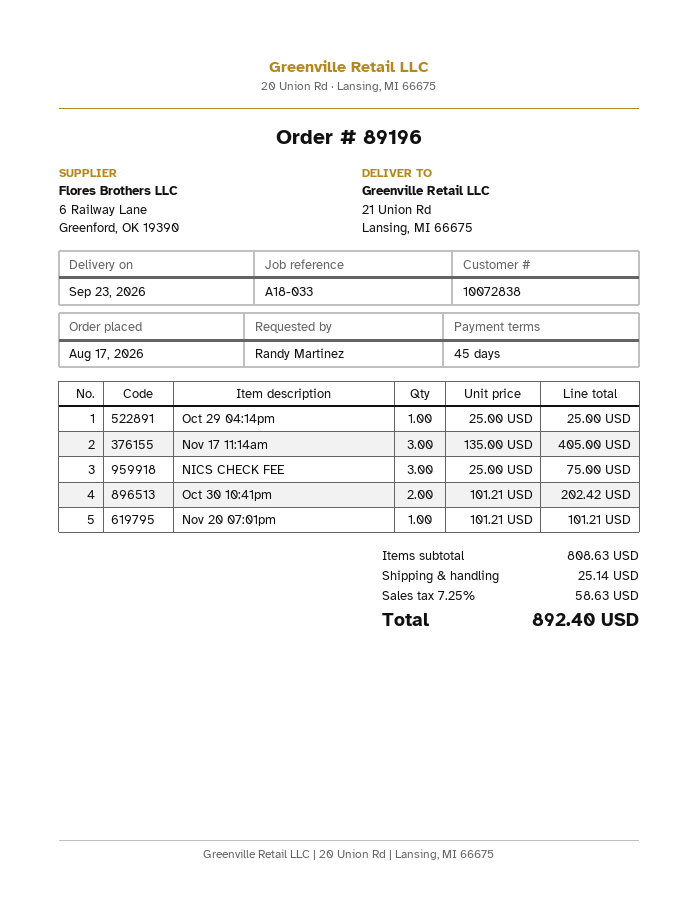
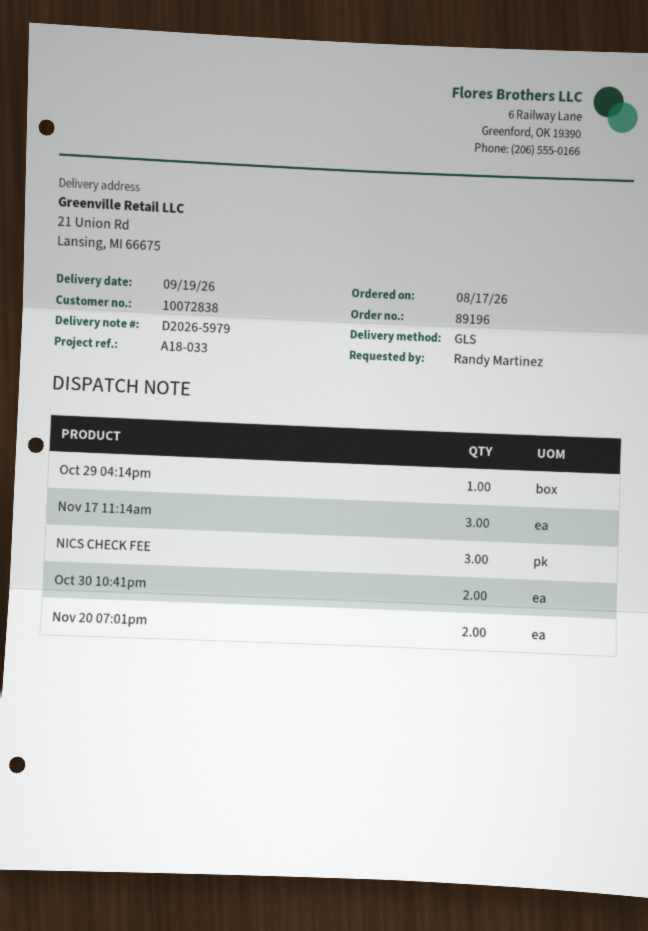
delivery date: 2026-09-23 -> 2026-09-19
Nov 20 07:01pm: 1 -> 2

